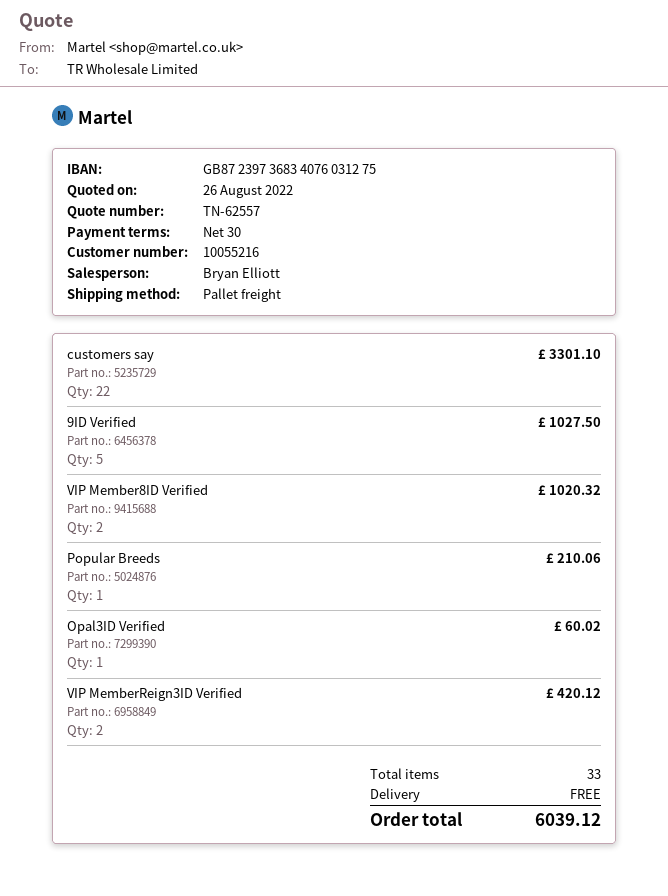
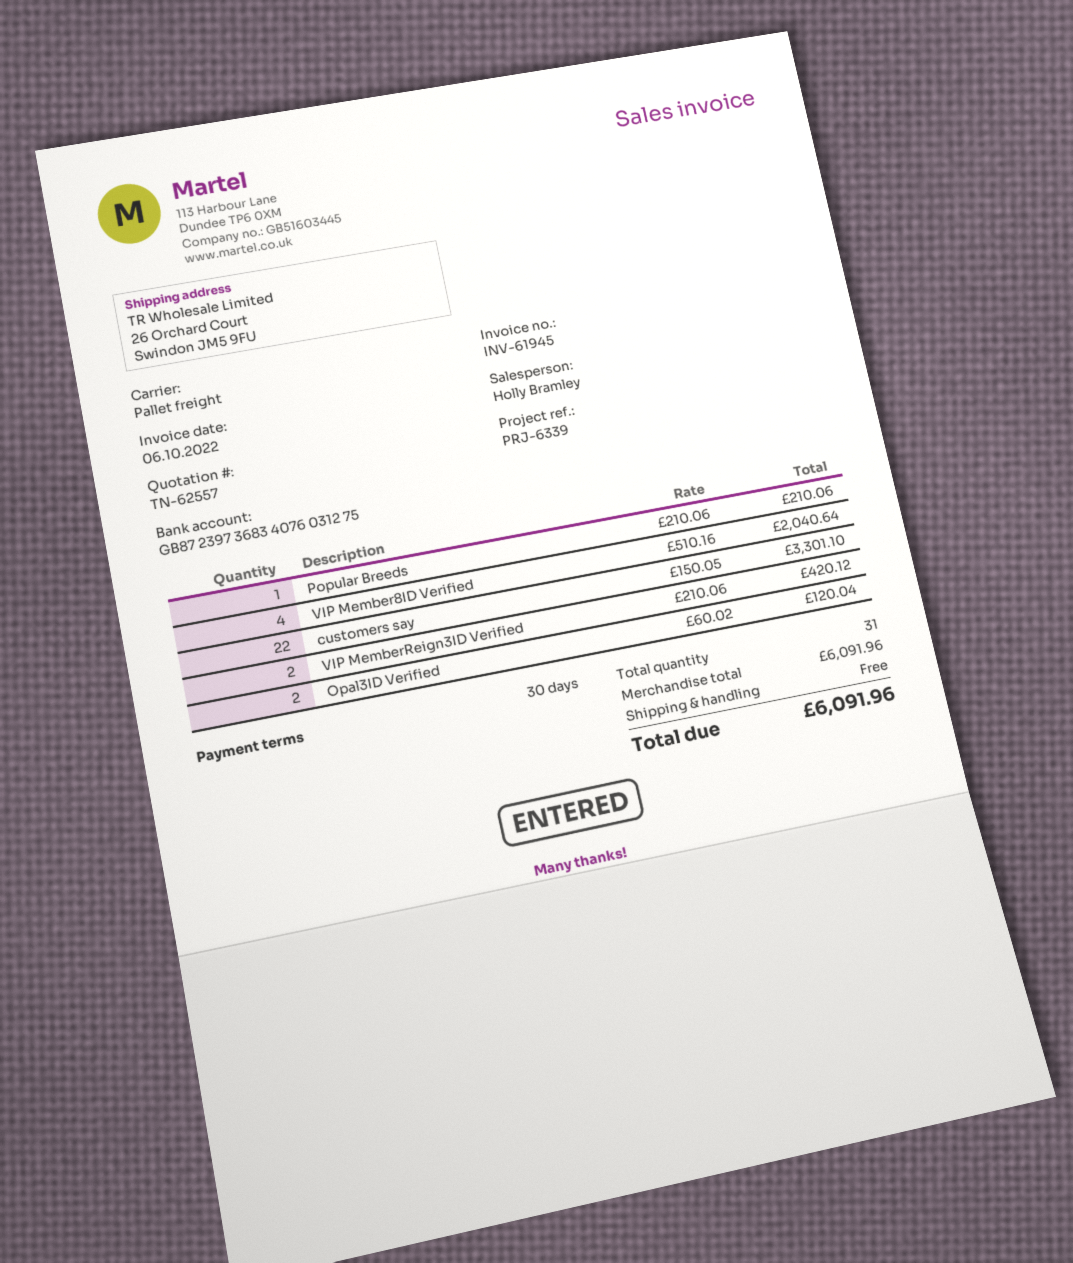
sales rep: Bryan Elliott -> Holly Bramley
9ID Verified: 5 for 1027.50 -> none
VIP Member8ID Verified: 2 for 1020.32 -> 4 for 2040.64
Opal3ID Verified: 1 for 60.02 -> 2 for 120.04
total quantity: 33 -> 31
total: 6039.12 -> 6091.96

